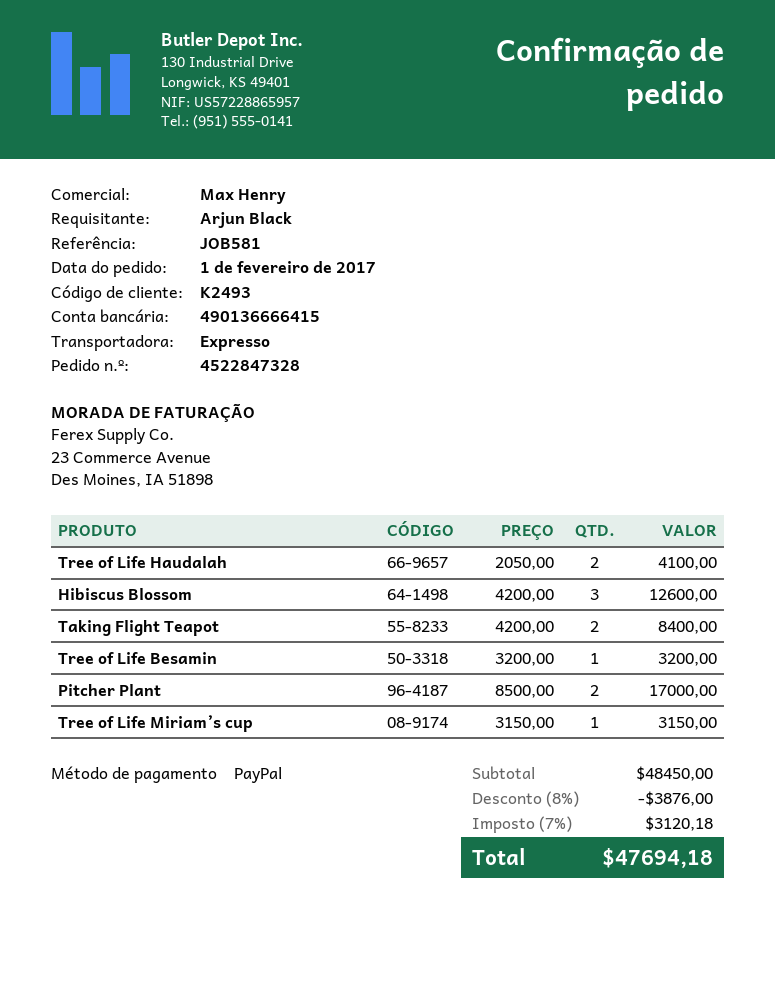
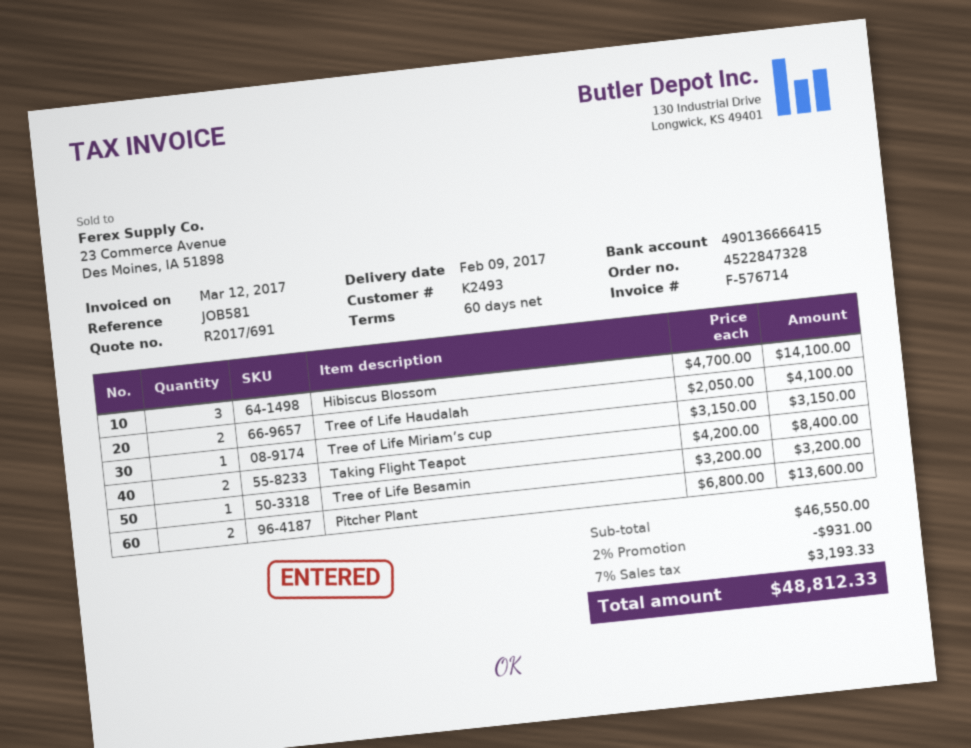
Hibiscus Blossom: 3 x 4200.00 = 12600.00 -> 3 x 4700.00 = 14100.00
Pitcher Plant: 2 x 8500.00 = 17000.00 -> 2 x 6800.00 = 13600.00
subtotal: 48450.00 -> 46550.00
discount: 8% = 3876.00 -> 2% = 931.00
tax: 7% = 3120.18 -> 7% = 3193.33
total: 47694.18 -> 48812.33

